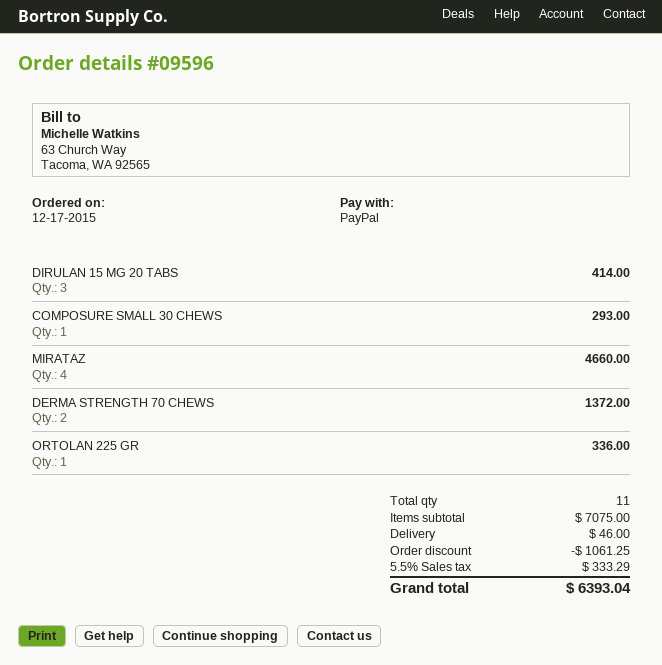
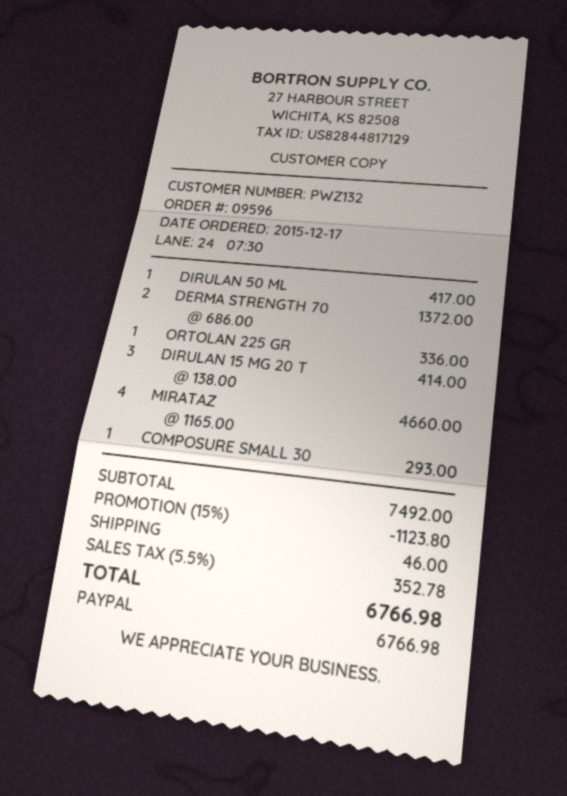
DIRULAN 50 ML: none -> 1 for 417.00
subtotal: 7075.00 -> 7492.00
discount: 1061.25 -> 1123.80
tax: 5.5% = 333.29 -> 5.5% = 352.78
total: 6393.04 -> 6766.98

